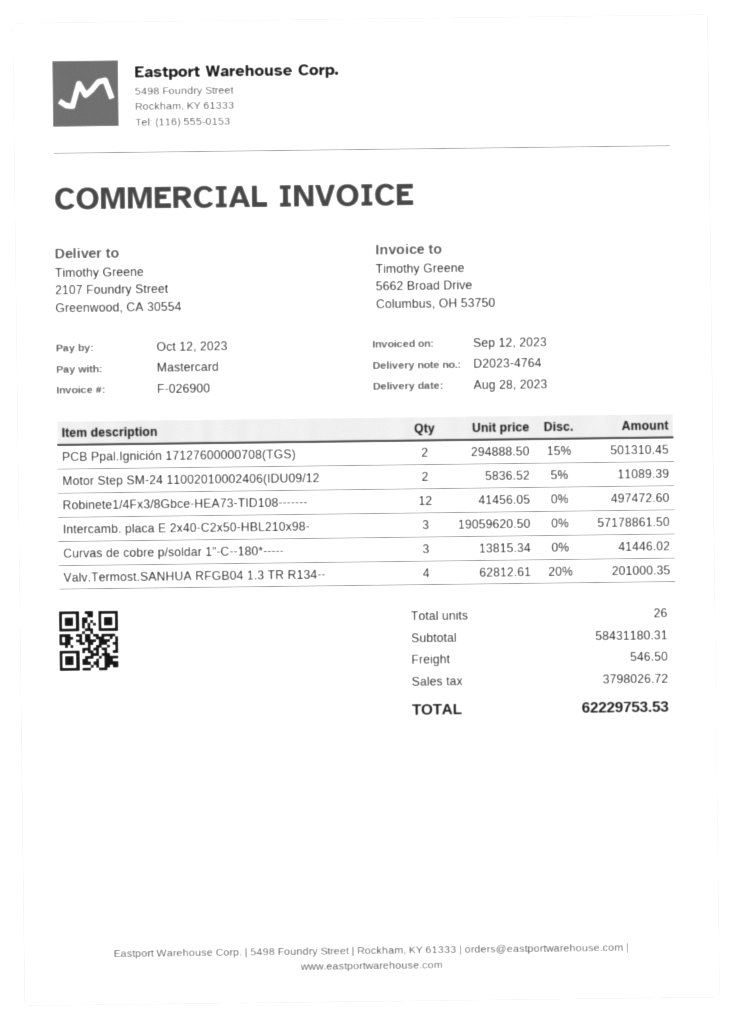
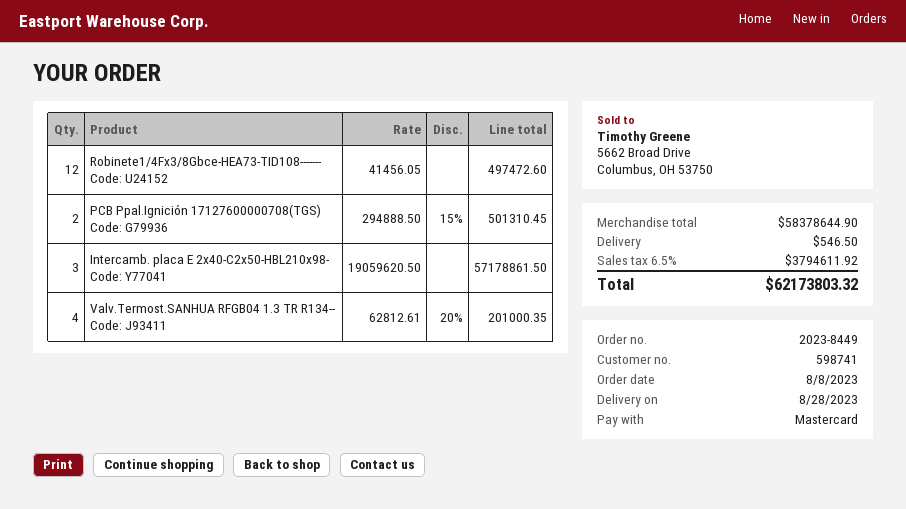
Motor Step SM-24 11002010002406(IDU09/12: 2 x 5836.52 - 5% = 11089.39 -> none
Curvas de cobre p/soldar 1"-C--180*-----: 3 x 13815.34 = 41446.02 -> none
subtotal: 58431180.31 -> 58378644.90
tax: 3798026.72 -> 3794611.92
total: 62229753.53 -> 62173803.32

